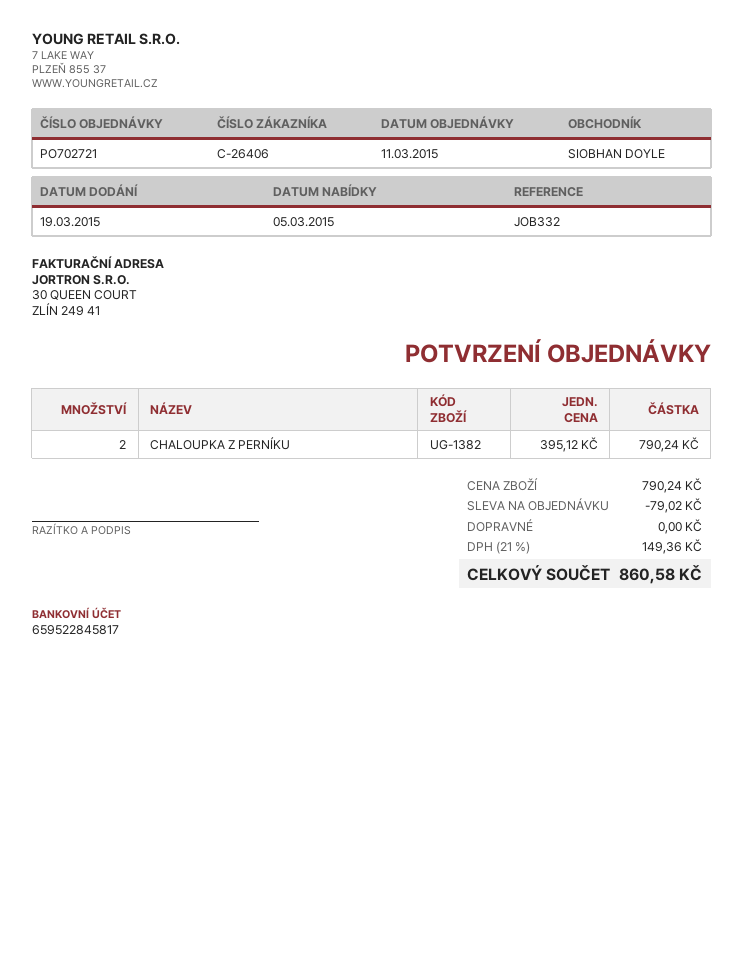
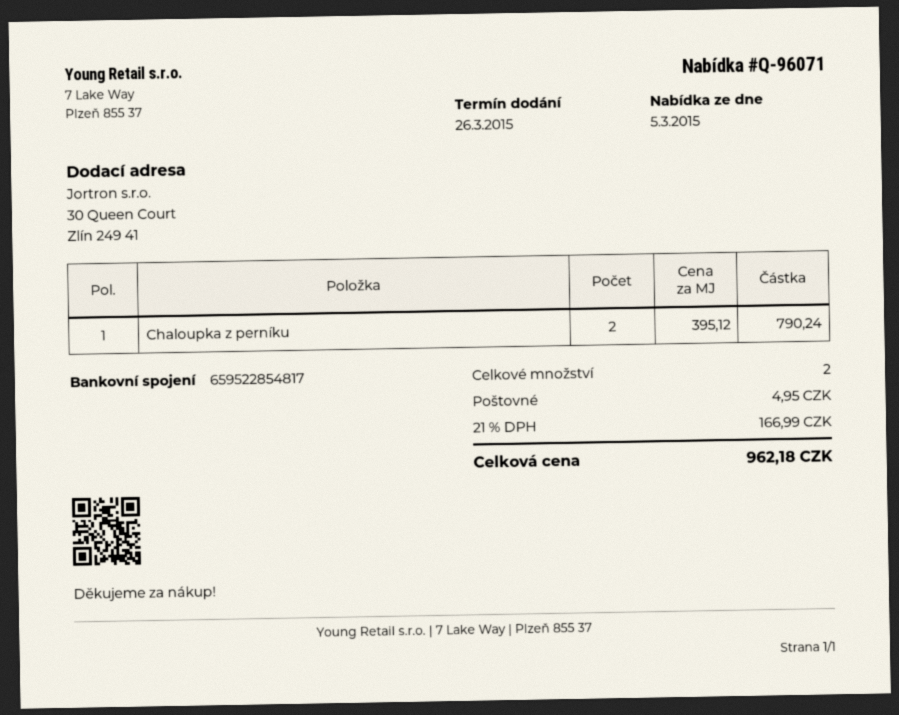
delivery date: 2015-03-19 -> 2015-03-26
bank account: 659522845817 -> 659522854817
discount: 79.02 -> none
shipping: 0.00 -> 4.95
tax: 21% = 149.36 -> 21% = 166.99
total: 860.58 -> 962.18

